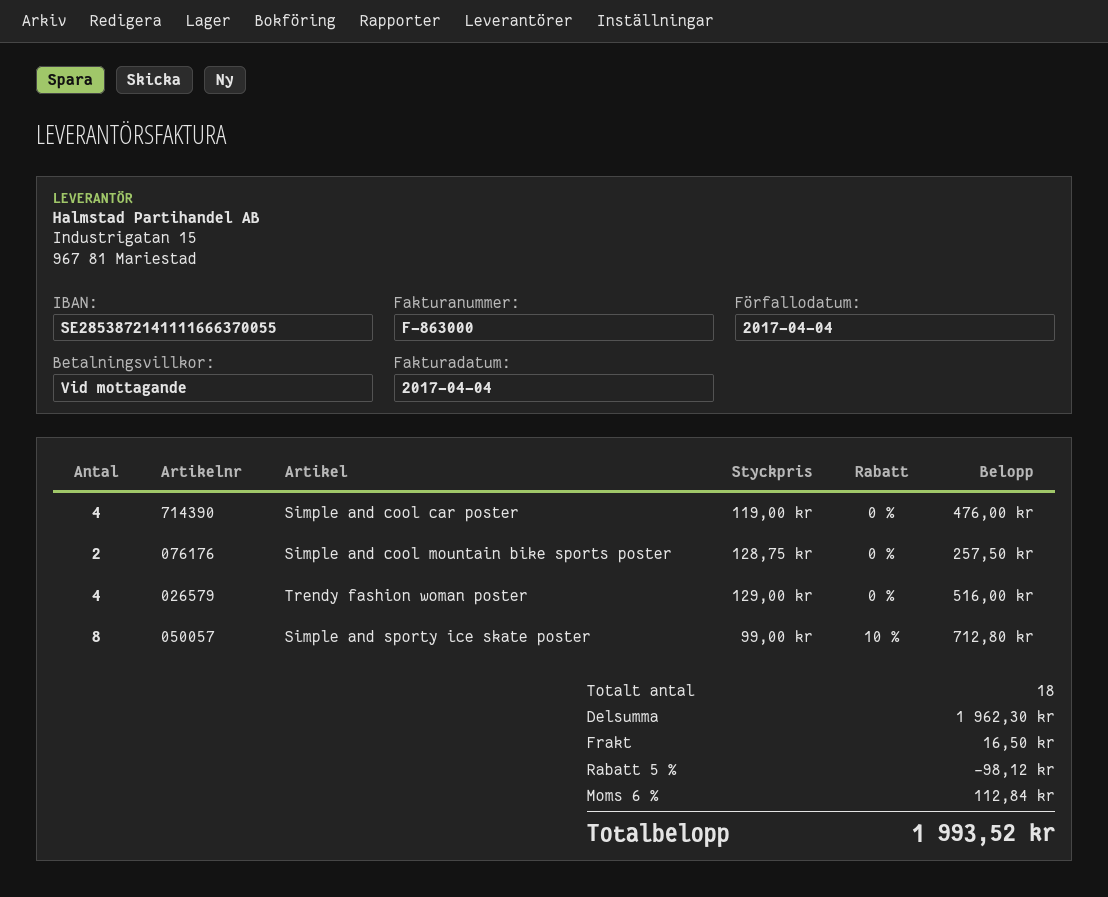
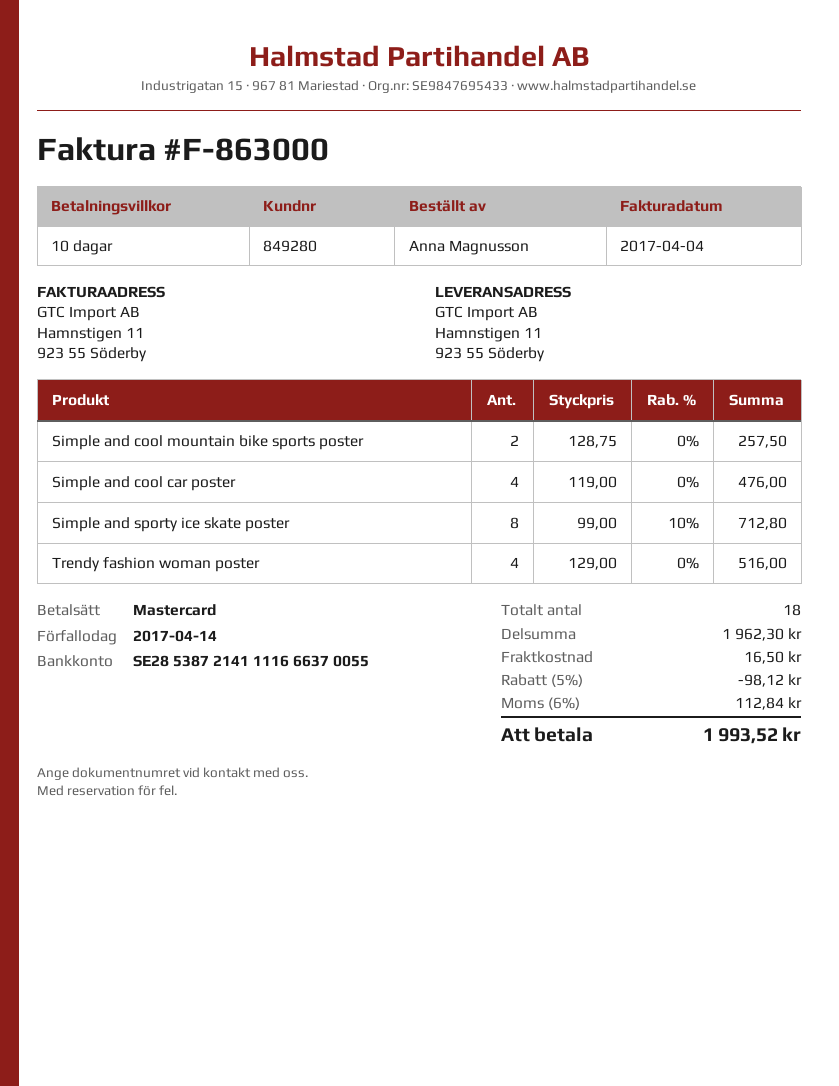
payment terms: on receipt -> 10 days
due date: 2017-04-04 -> 2017-04-14

